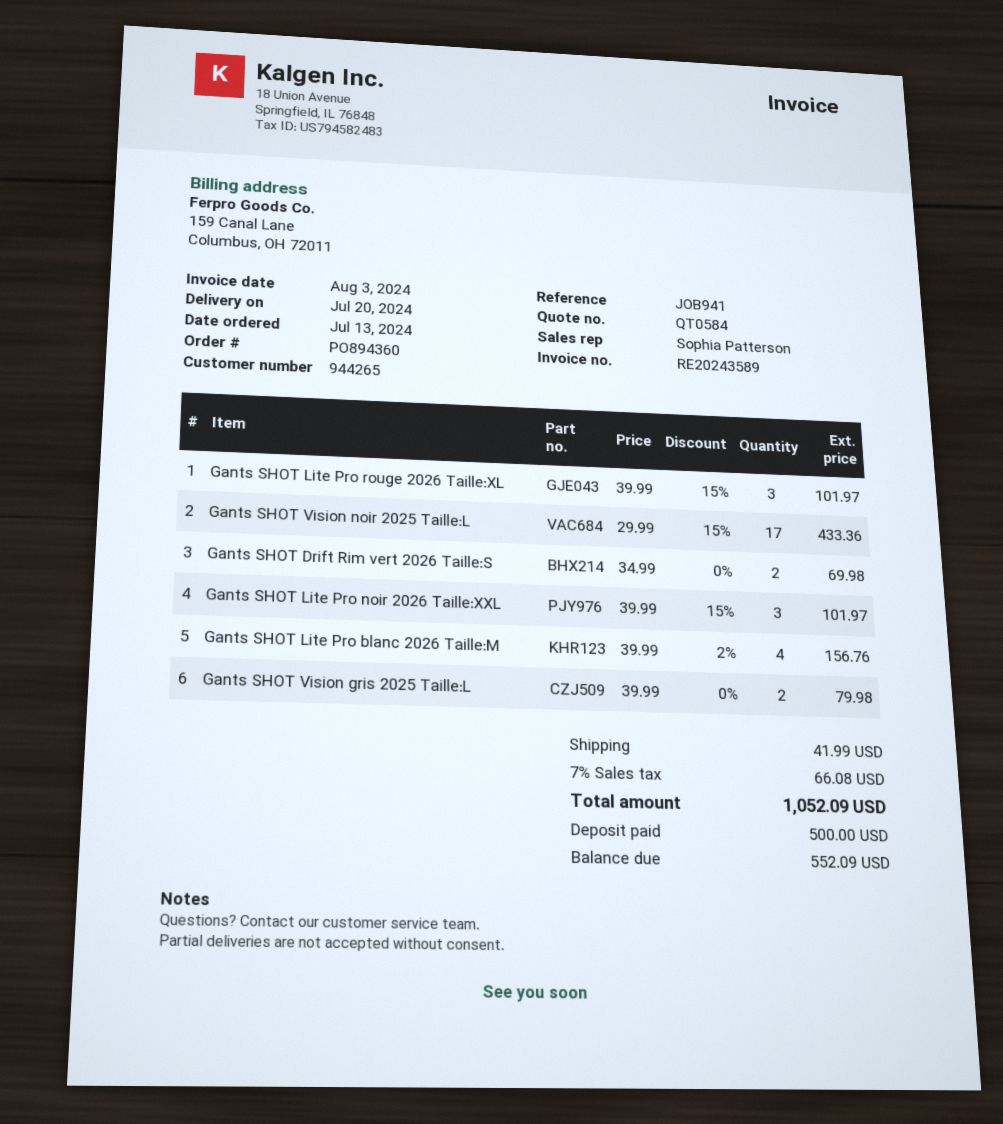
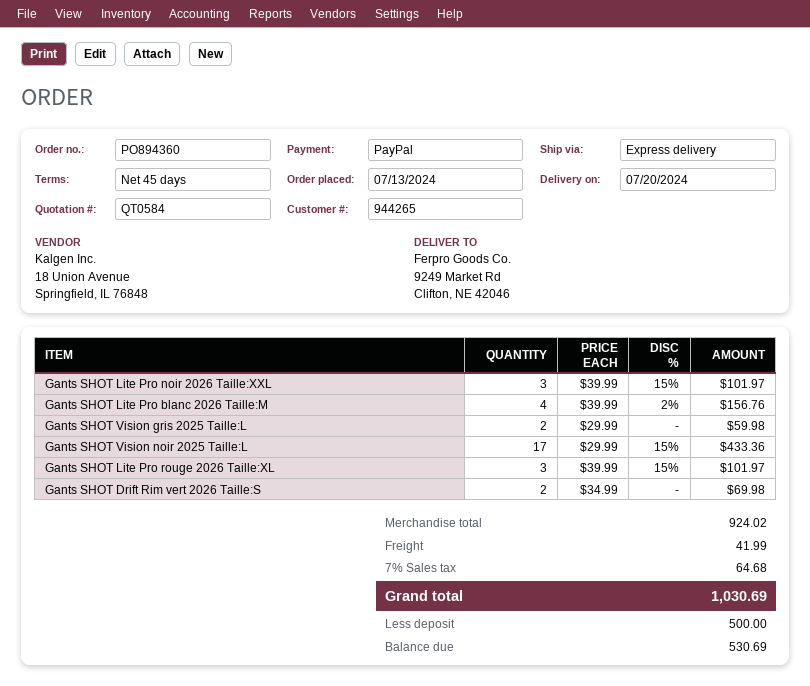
Gants SHOT Vision gris 2025 Taille:L: 2 x 39.99 = 79.98 -> 2 x 29.99 = 59.98
tax: 7% = 66.08 -> 7% = 64.68
total: 1052.09 -> 1030.69
balance: 552.09 -> 530.69

